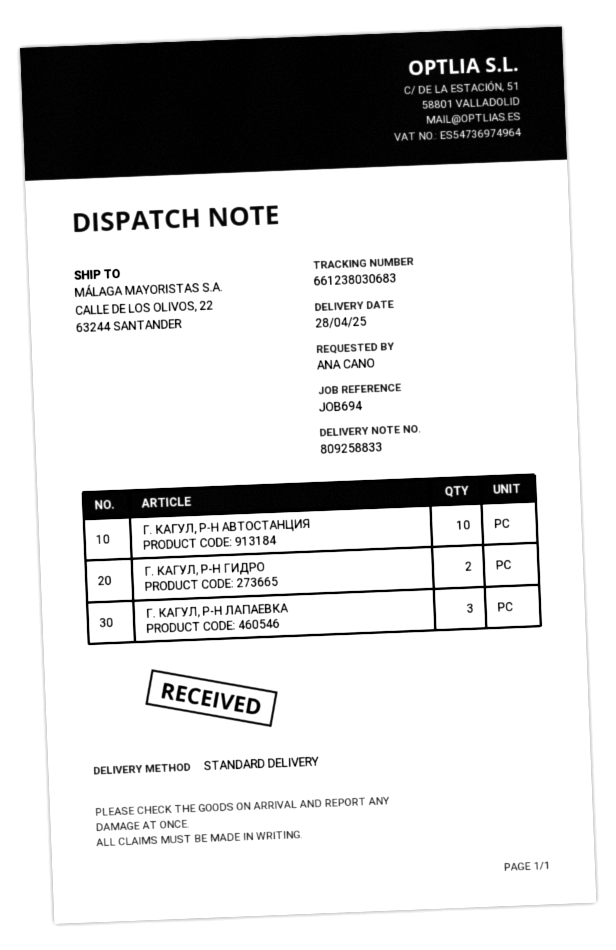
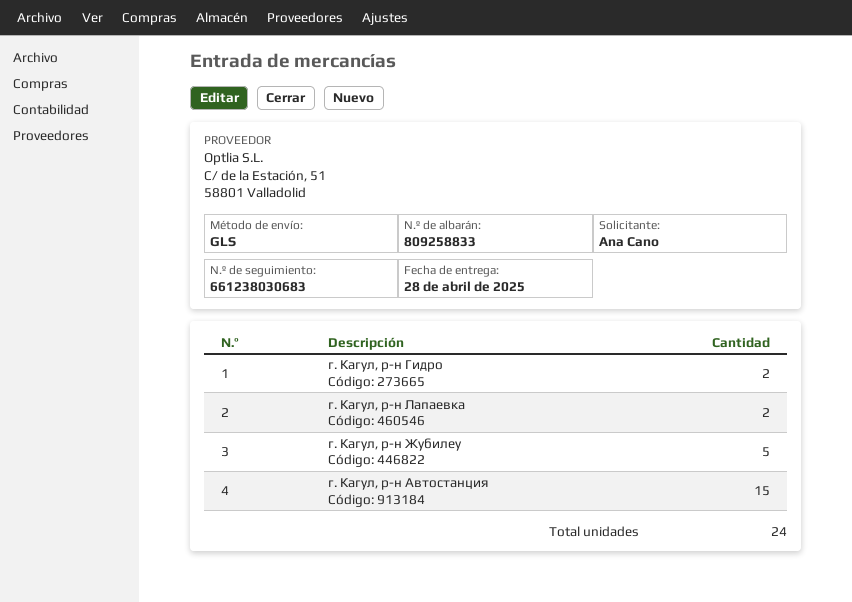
shipping method: standard -> GLS
Г. КАГУЛ, Р-Н АВТОСТАНЦИЯ: 10 -> 15
Г. КАГУЛ, Р-Н ЛАПАЕВКА: 3 -> 2
г. Кагул, р-н Жубилеу: none -> 5

